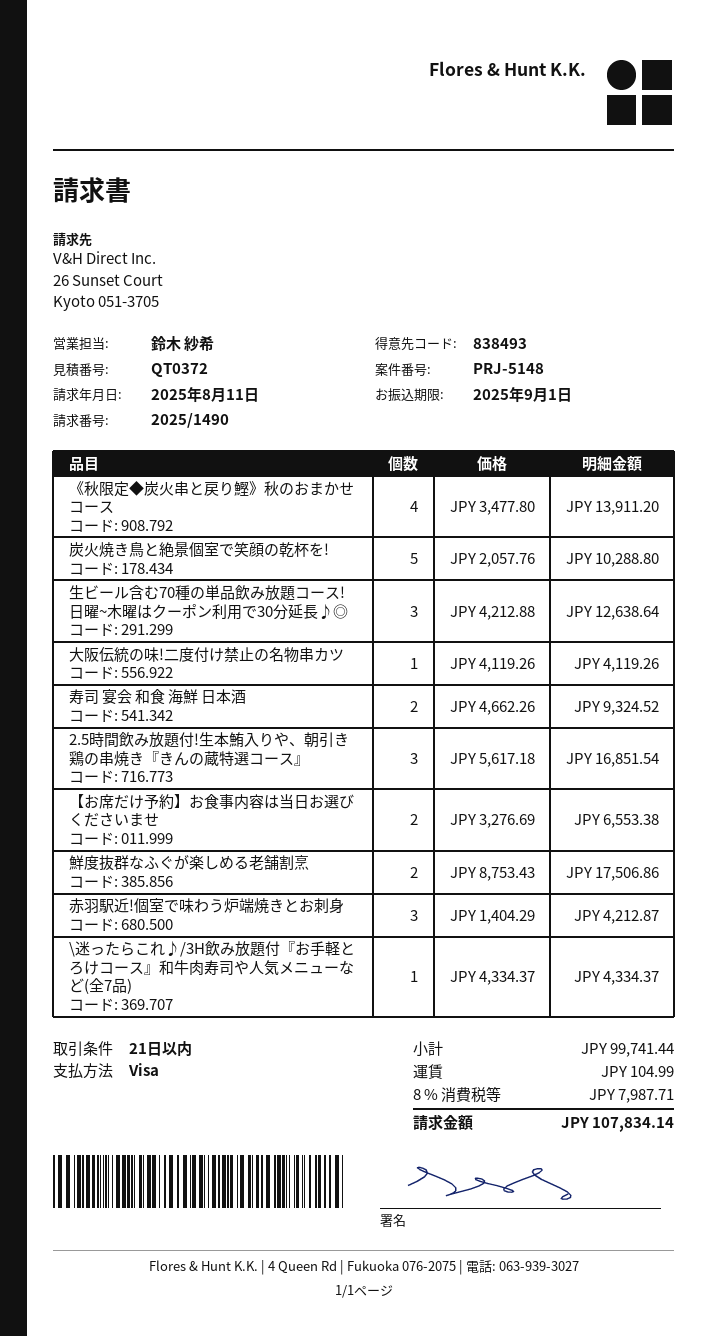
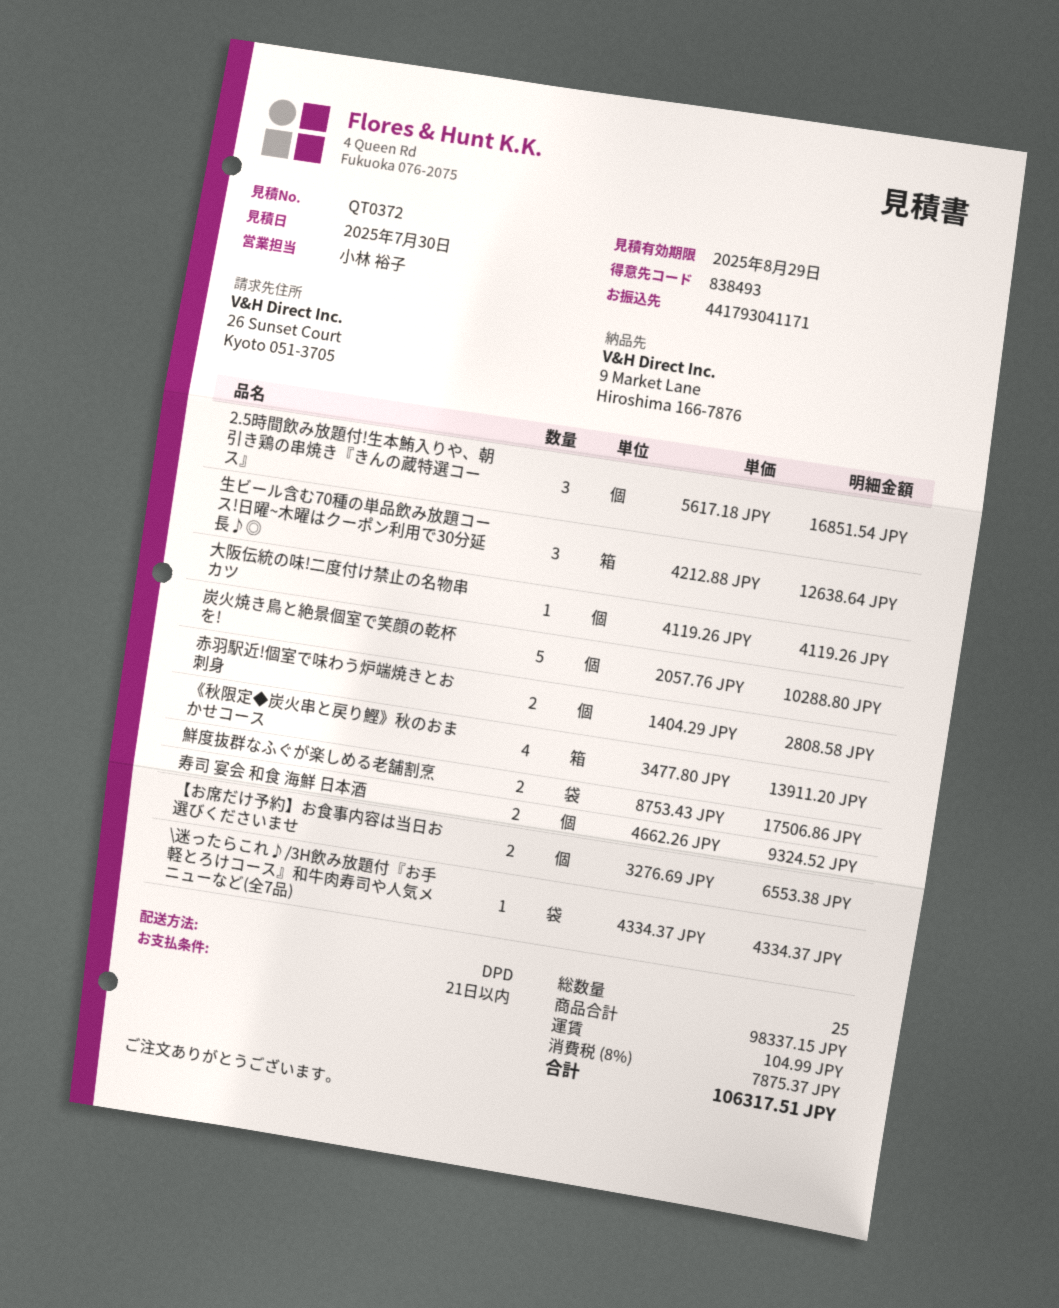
sales rep: 鈴木 紗希 -> 小林 裕子
赤羽駅近!個室で味わう炉端焼きとお刺身: 3 x 1404.29 = 4212.87 -> 2 x 1404.29 = 2808.58
subtotal: 99741.44 -> 98337.15
tax: 8% = 7987.71 -> 8% = 7875.37
total: 107834.14 -> 106317.51

